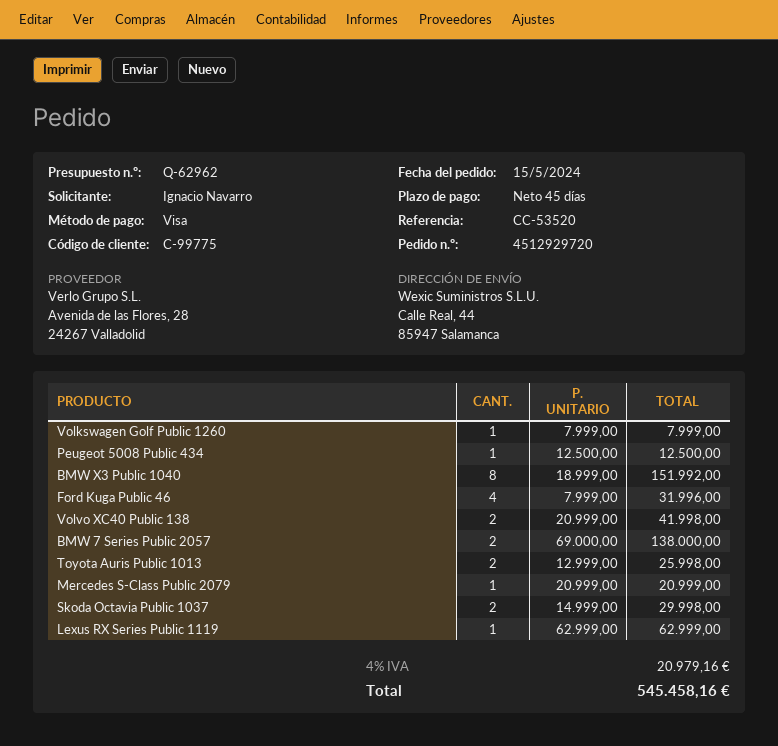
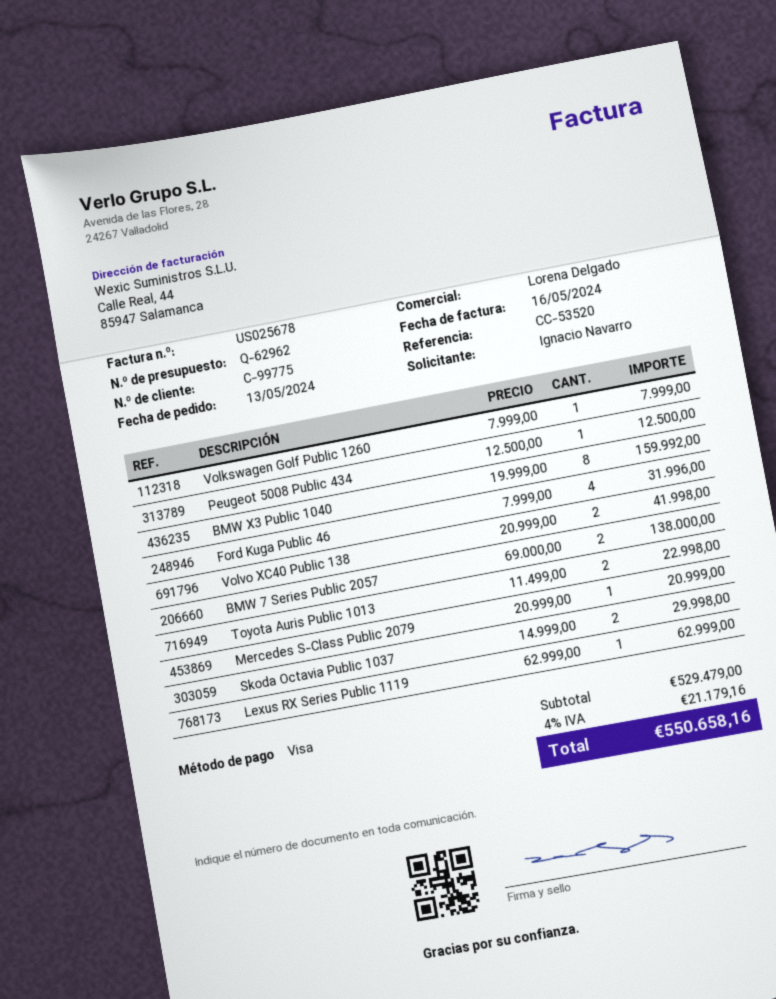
order date: 2024-05-15 -> 2024-05-13
BMW X3 Public 1040: 8 x 18999.00 = 151992.00 -> 8 x 19999.00 = 159992.00
Toyota Auris Public 1013: 2 x 12999.00 = 25998.00 -> 2 x 11499.00 = 22998.00
tax: 4% = 20979.16 -> 4% = 21179.16
total: 545458.16 -> 550658.16

